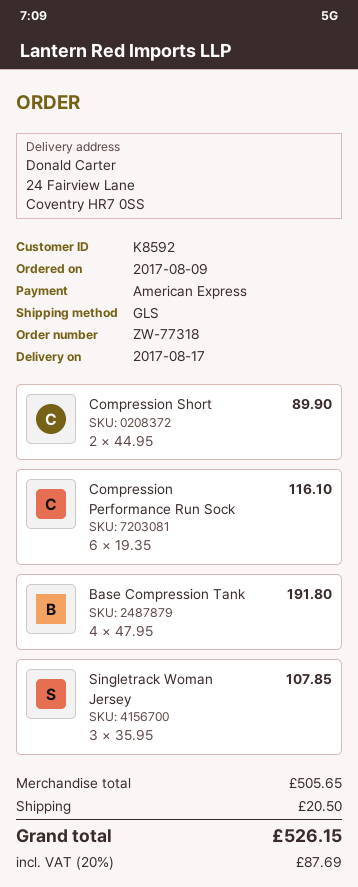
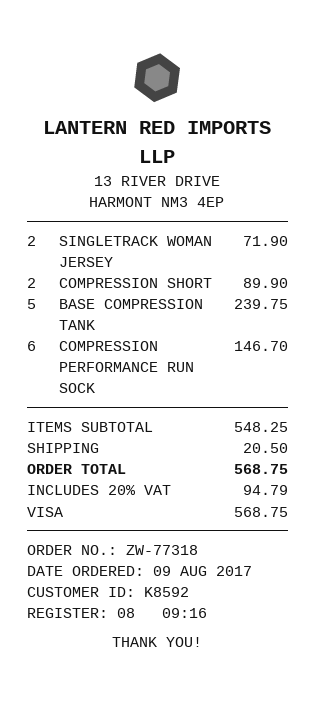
payment method: American Express -> Visa
Compression Performance Run Sock: 6 for 116.10 -> 6 for 146.70
Base Compression Tank: 4 for 191.80 -> 5 for 239.75
Singletrack Woman Jersey: 3 for 107.85 -> 2 for 71.90
subtotal: 505.65 -> 548.25
tax: 20% = 87.69 -> 20% = 94.79
total: 526.15 -> 568.75

